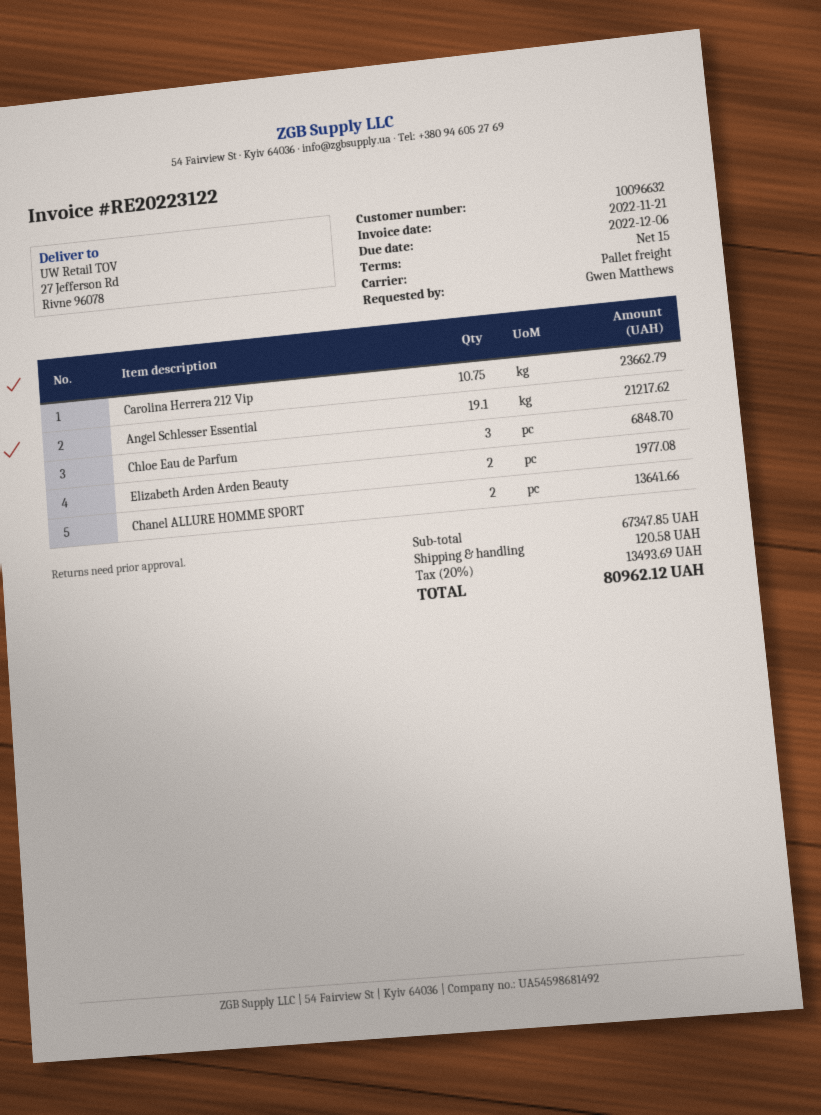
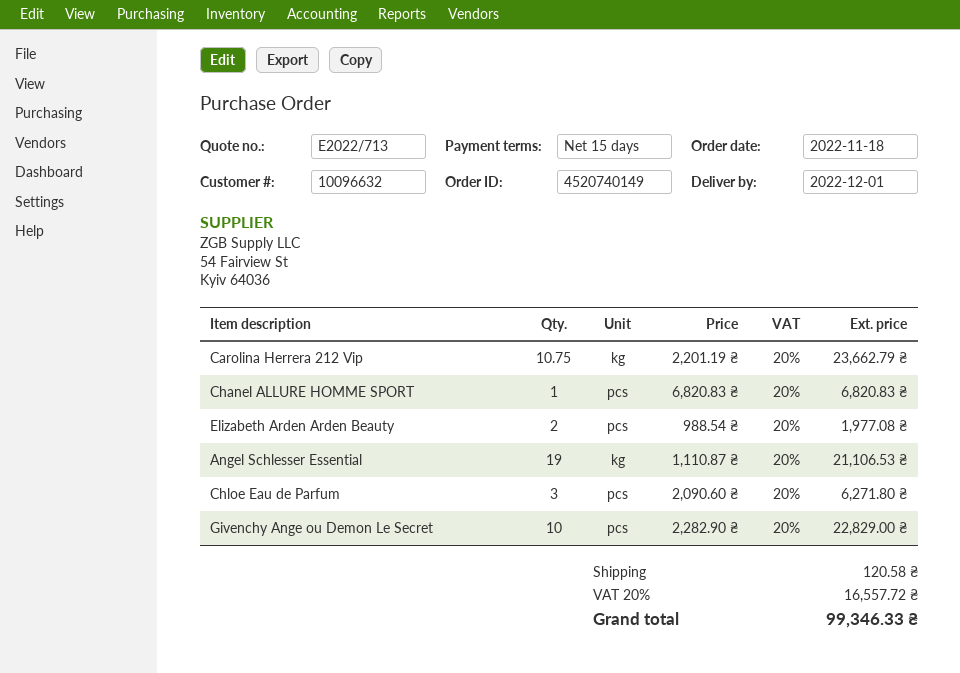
Angel Schlesser Essential: 19.1 for 21217.62 -> 19 for 21106.53
Chloe Eau de Parfum: 3 for 6848.70 -> 3 for 6271.80
Chanel ALLURE HOMME SPORT: 2 for 13641.66 -> 1 for 6820.83
Givenchy Ange ou Demon Le Secret: none -> 10 for 22829.00
tax: 20% = 13493.69 -> 20% = 16557.72
total: 80962.12 -> 99346.33

